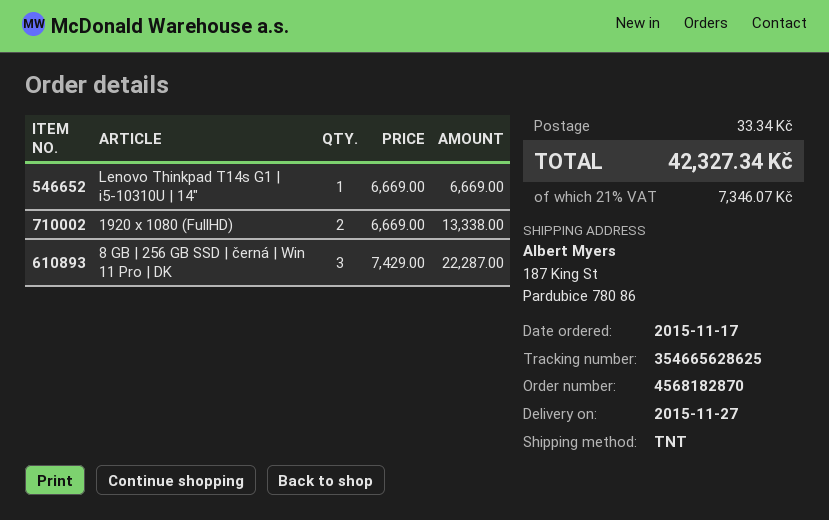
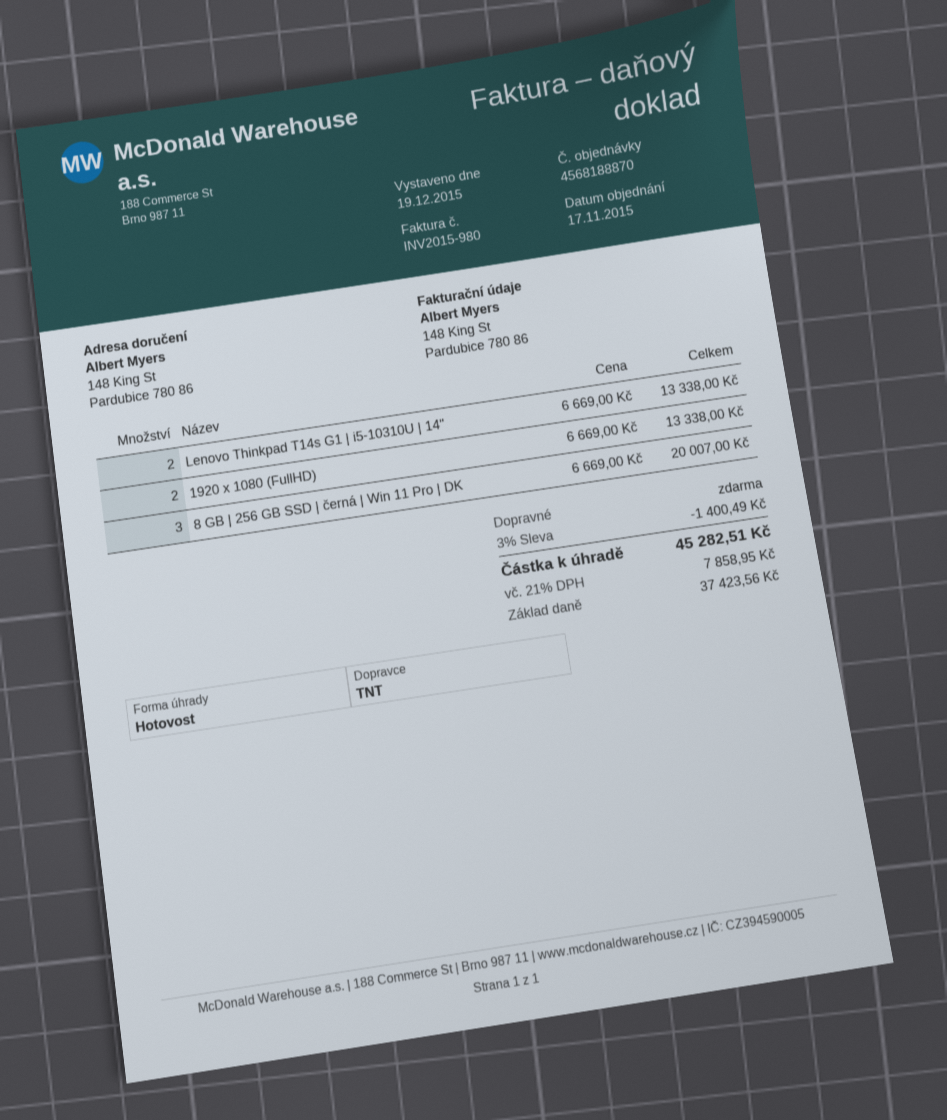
order number: 4568182870 -> 4568188870
ship to: 187 King St, Pardubice 780 86 -> 148 King St, Pardubice 780 86
Lenovo Thinkpad T14s G1 | i5-10310U | 14": 1 x 6669.00 = 6669.00 -> 2 x 6669.00 = 13338.00
8 GB | 256 GB SSD | černá | Win 11 Pro | DK: 3 x 7429.00 = 22287.00 -> 3 x 6669.00 = 20007.00
discount: none -> 3% = 1400.49
shipping: 33.34 -> 0.00
tax: 21% = 7346.07 -> 21% = 7858.95
total: 42327.34 -> 45282.51

